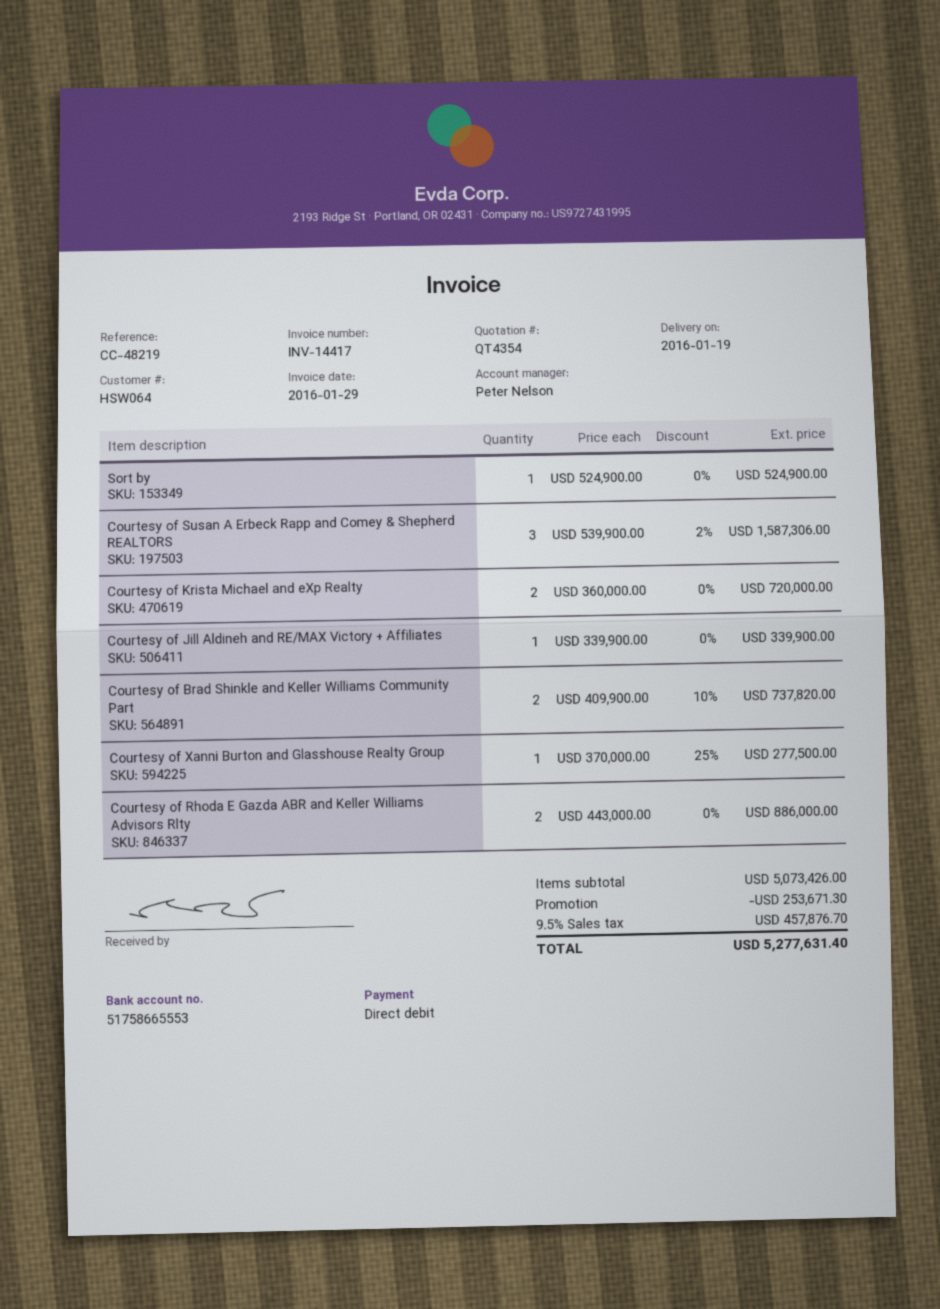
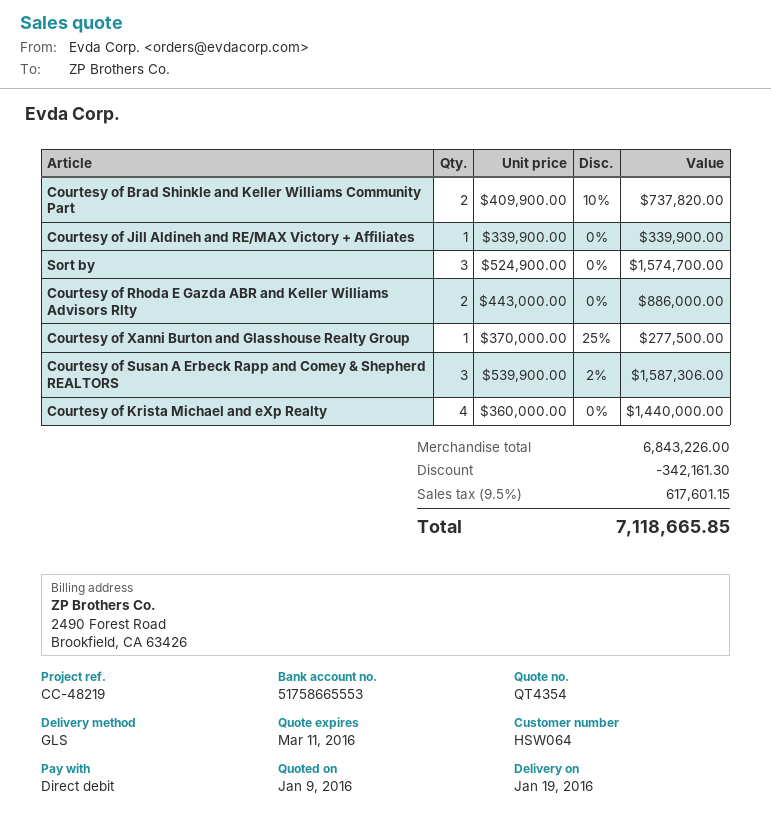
Sort by: 1 x 524900.00 = 524900.00 -> 3 x 524900.00 = 1574700.00
Courtesy of Krista Michael and eXp Realty: 2 x 360000.00 = 720000.00 -> 4 x 360000.00 = 1440000.00
subtotal: 5073426.00 -> 6843226.00
discount: 253671.30 -> 342161.30
tax: 9.5% = 457876.70 -> 9.5% = 617601.15
total: 5277631.40 -> 7118665.85

